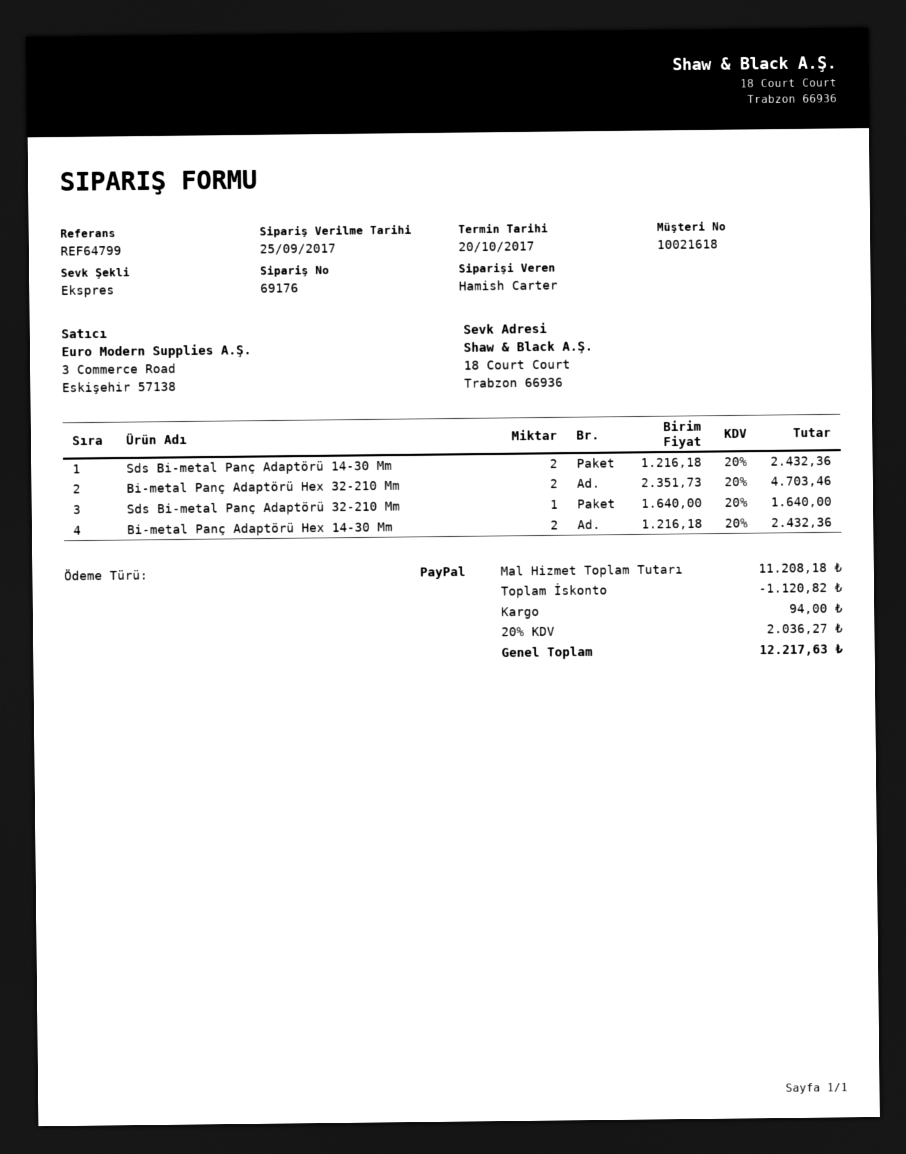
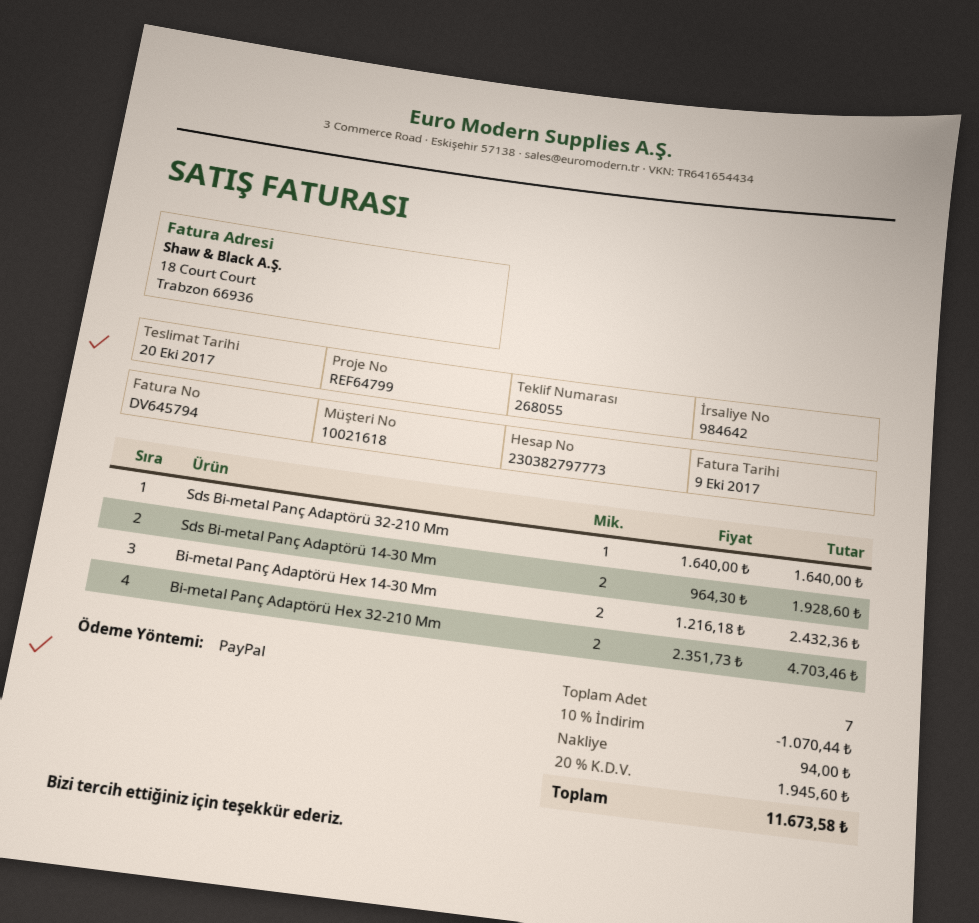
Sds Bi-metal Panç Adaptörü 14-30 Mm: 2 x 1216.18 = 2432.36 -> 2 x 964.30 = 1928.60
discount: 1120.82 -> 1070.44
tax: 20% = 2036.27 -> 20% = 1945.60
total: 12217.63 -> 11673.58

